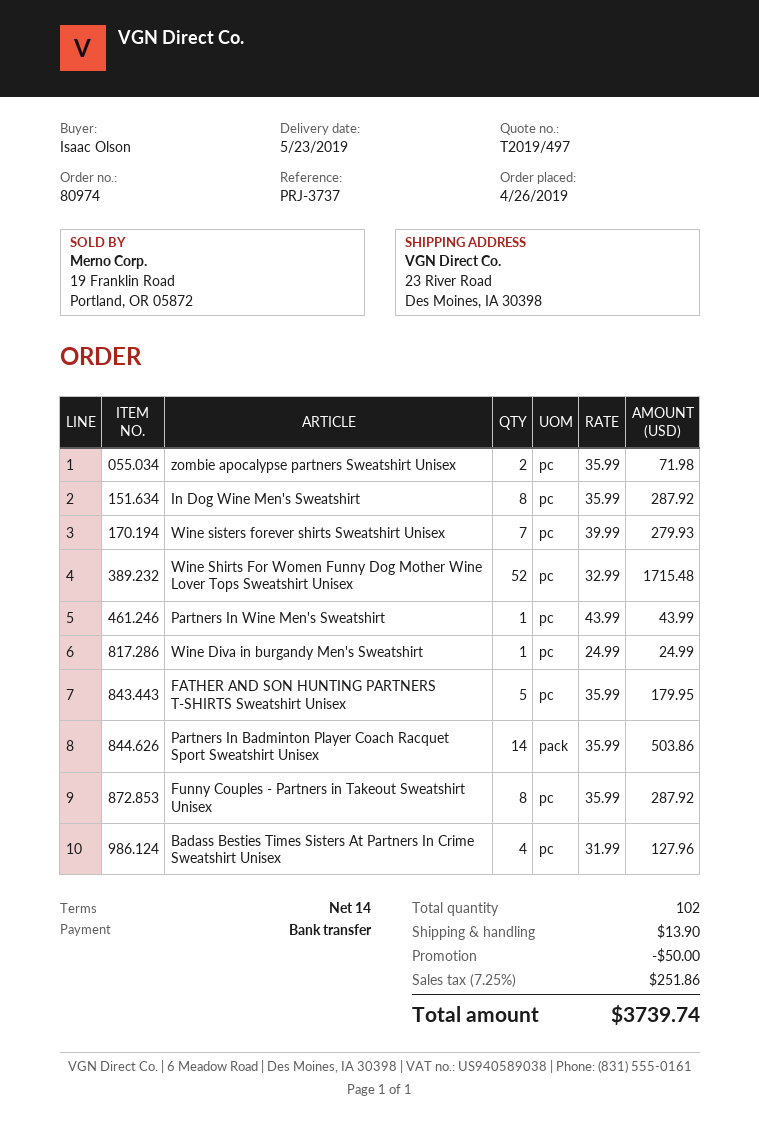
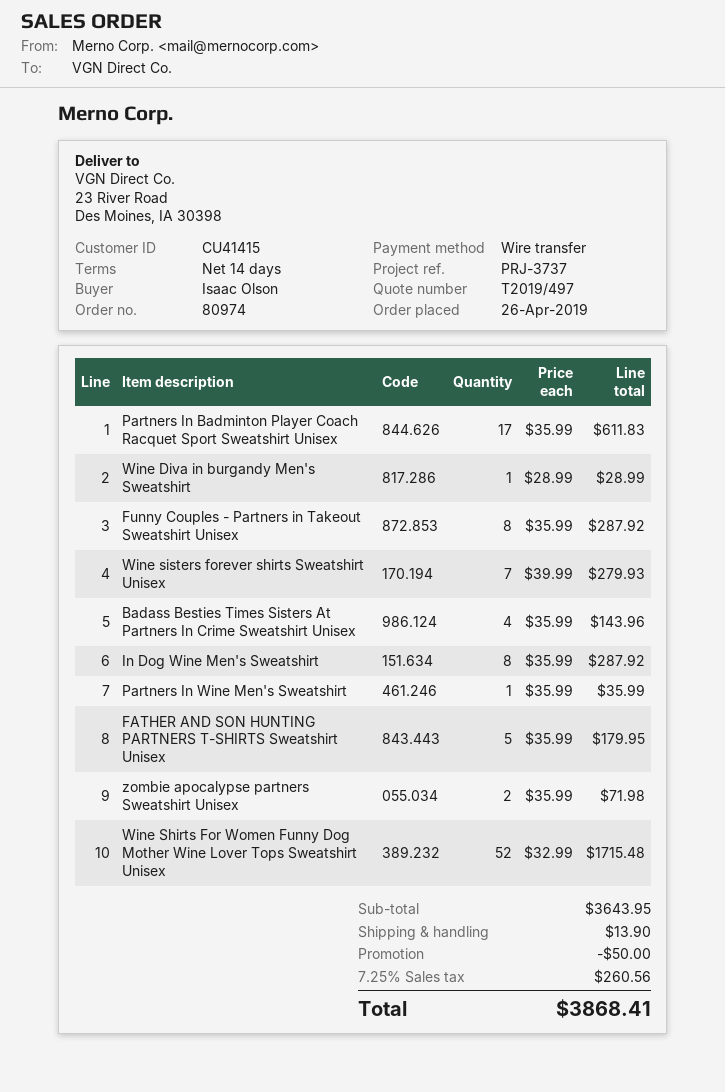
Partners In Wine Men's Sweatshirt: 1 x 43.99 = 43.99 -> 1 x 35.99 = 35.99
Wine Diva in burgandy Men's Sweatshirt: 1 x 24.99 = 24.99 -> 1 x 28.99 = 28.99
Partners In Badminton Player Coach Racquet Sport Sweatshirt Unisex: 14 x 35.99 = 503.86 -> 17 x 35.99 = 611.83
Badass Besties Times Sisters At Partners In Crime Sweatshirt Unisex: 4 x 31.99 = 127.96 -> 4 x 35.99 = 143.96
tax: 7.25% = 251.86 -> 7.25% = 260.56
total: 3739.74 -> 3868.41

